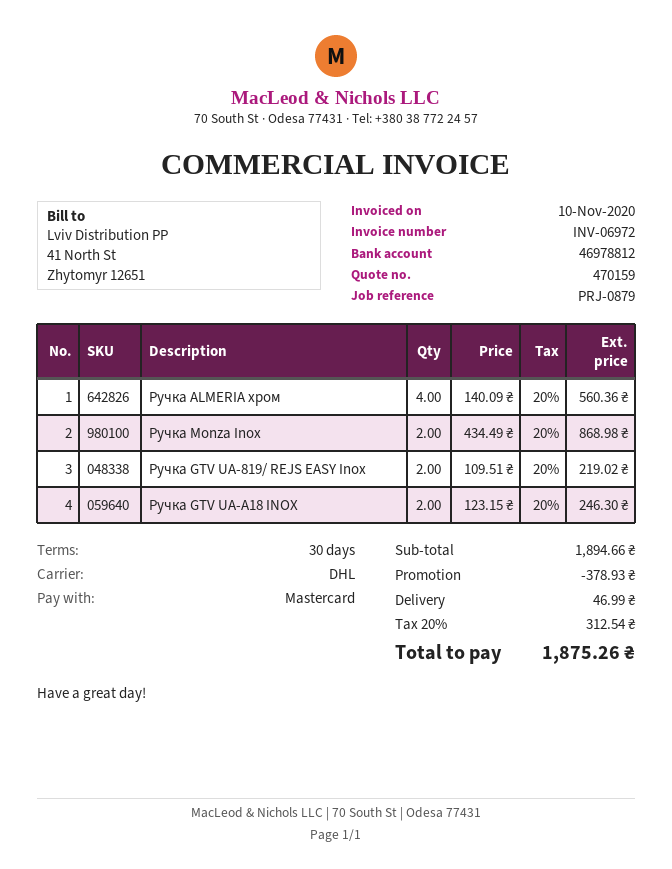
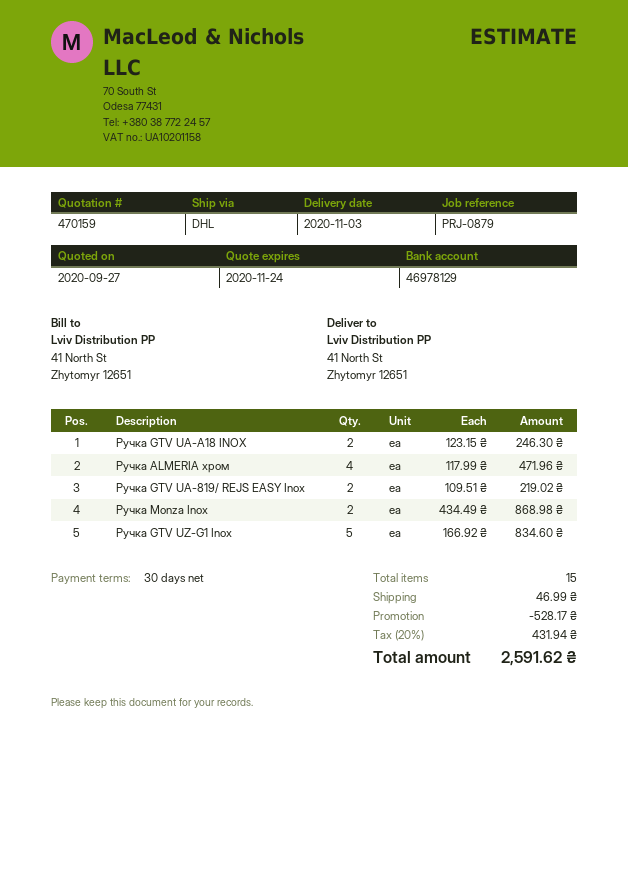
bank account: 46978812 -> 46978129
Ручка ALMERIA хром: 4 x 140.09 = 560.36 -> 4 x 117.99 = 471.96
Ручка GTV UZ-G1 Inox: none -> 5 x 166.92 = 834.60
discount: 378.93 -> 528.17
tax: 20% = 312.54 -> 20% = 431.94
total: 1875.26 -> 2591.62

